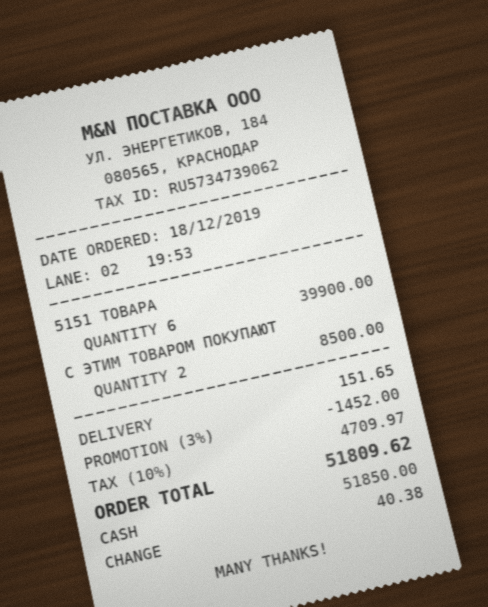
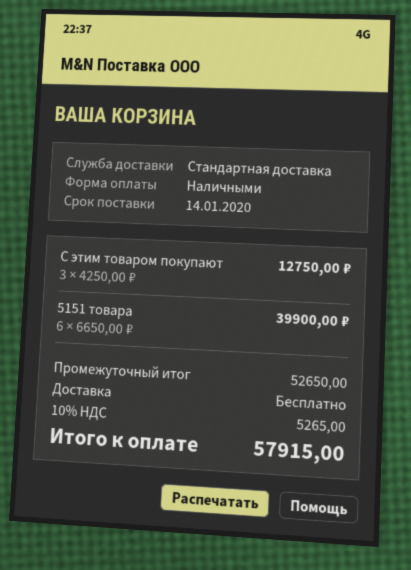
С ЭТИМ ТОВАРОМ ПОКУПАЮТ: 2 for 8500.00 -> 3 for 12750.00
discount: 3% = 1452.00 -> none
shipping: 151.65 -> 0.00
tax: 10% = 4709.97 -> 10% = 5265.00
total: 51809.62 -> 57915.00

